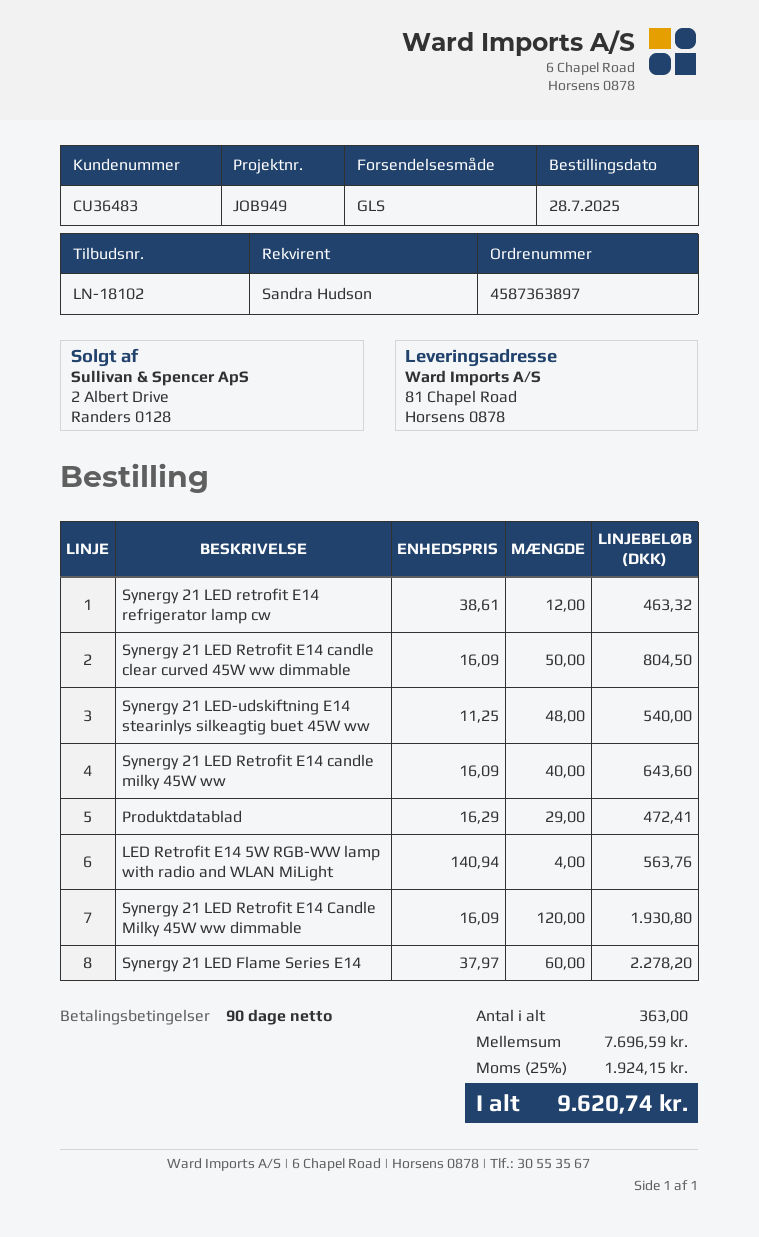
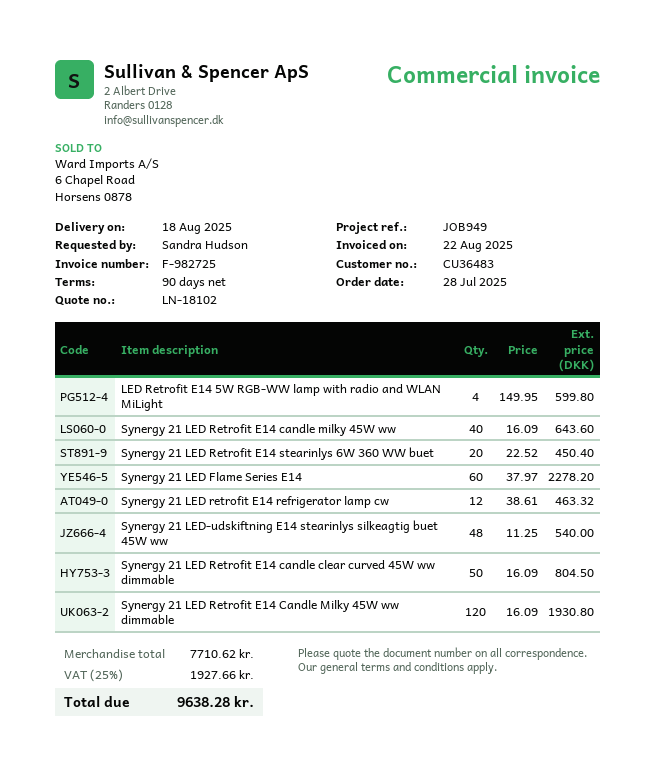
Produktdatablad: 29 x 16.29 = 472.41 -> none
LED Retrofit E14 5W RGB-WW lamp with radio and WLAN MiLight: 4 x 140.94 = 563.76 -> 4 x 149.95 = 599.80
Synergy 21 LED Retrofit E14 stearinlys 6W 360 WW buet: none -> 20 x 22.52 = 450.40
subtotal: 7696.59 -> 7710.62
tax: 25% = 1924.15 -> 25% = 1927.66
total: 9620.74 -> 9638.28

